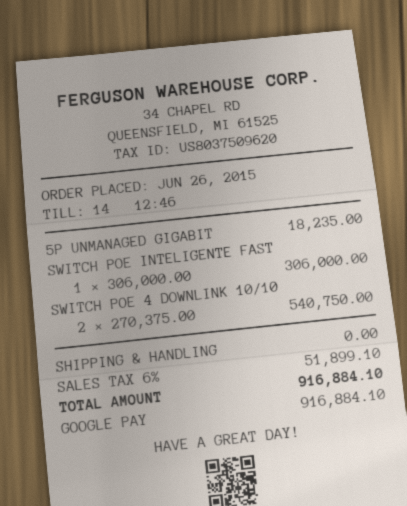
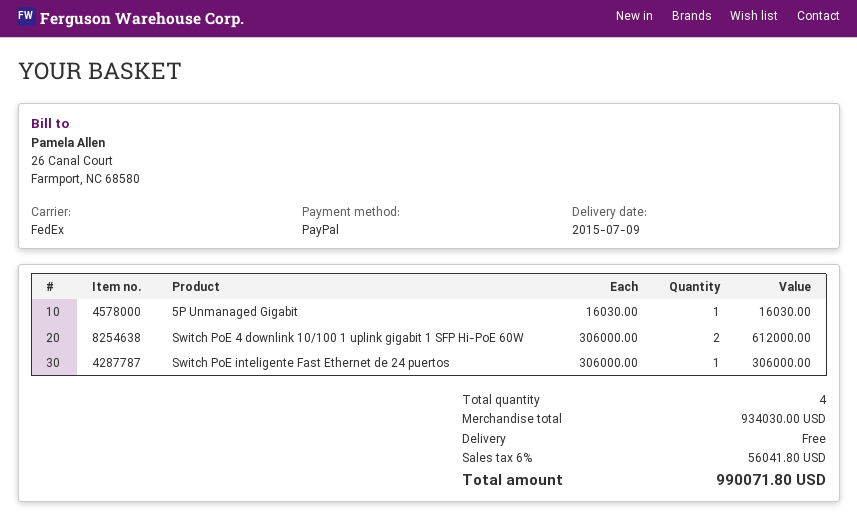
payment method: Google Pay -> PayPal
5P UNMANAGED GIGABIT: 1 x 18235.00 = 18235.00 -> 1 x 16030.00 = 16030.00
SWITCH POE 4 DOWNLINK 10/10: 2 x 270375.00 = 540750.00 -> 2 x 306000.00 = 612000.00
tax: 6% = 51899.10 -> 6% = 56041.80
total: 916884.10 -> 990071.80

